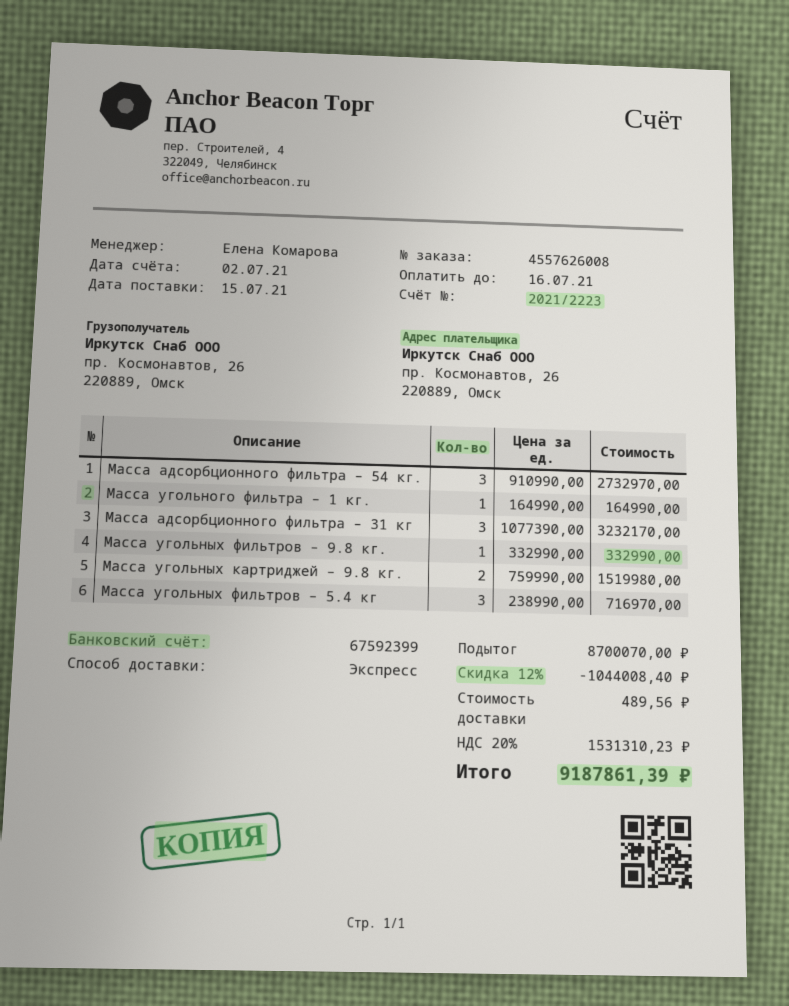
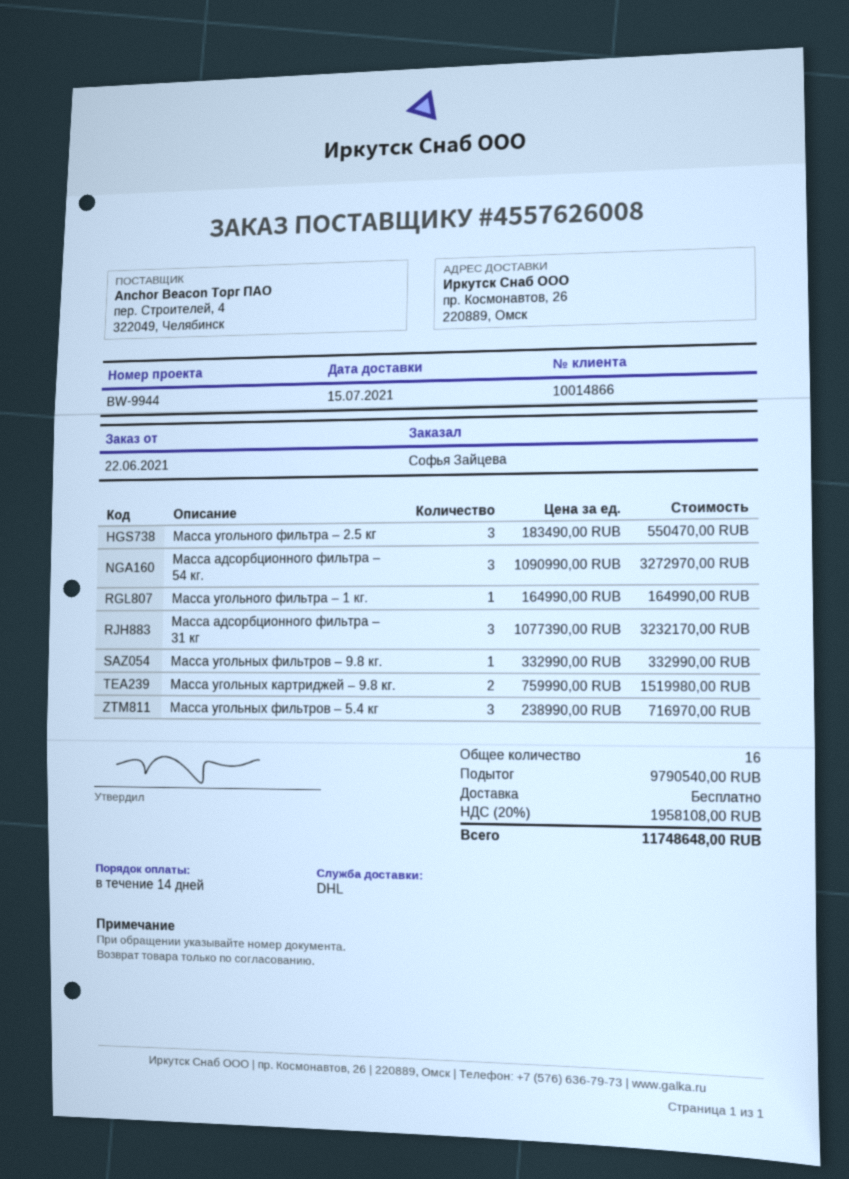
shipping method: express -> DHL
Масса адсорбционного фильтра – 54 кг.: 3 x 910990.00 = 2732970.00 -> 3 x 1090990.00 = 3272970.00
Масса угольного фильтра – 2.5 кг: none -> 3 x 183490.00 = 550470.00
subtotal: 8700070.00 -> 9790540.00
discount: 12% = 1044008.40 -> none
shipping: 489.56 -> 0.00
tax: 20% = 1531310.23 -> 20% = 1958108.00
total: 9187861.39 -> 11748648.00

